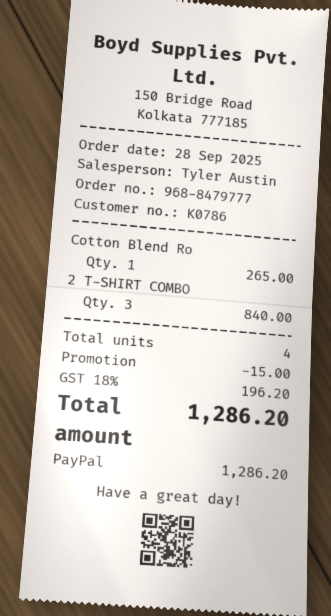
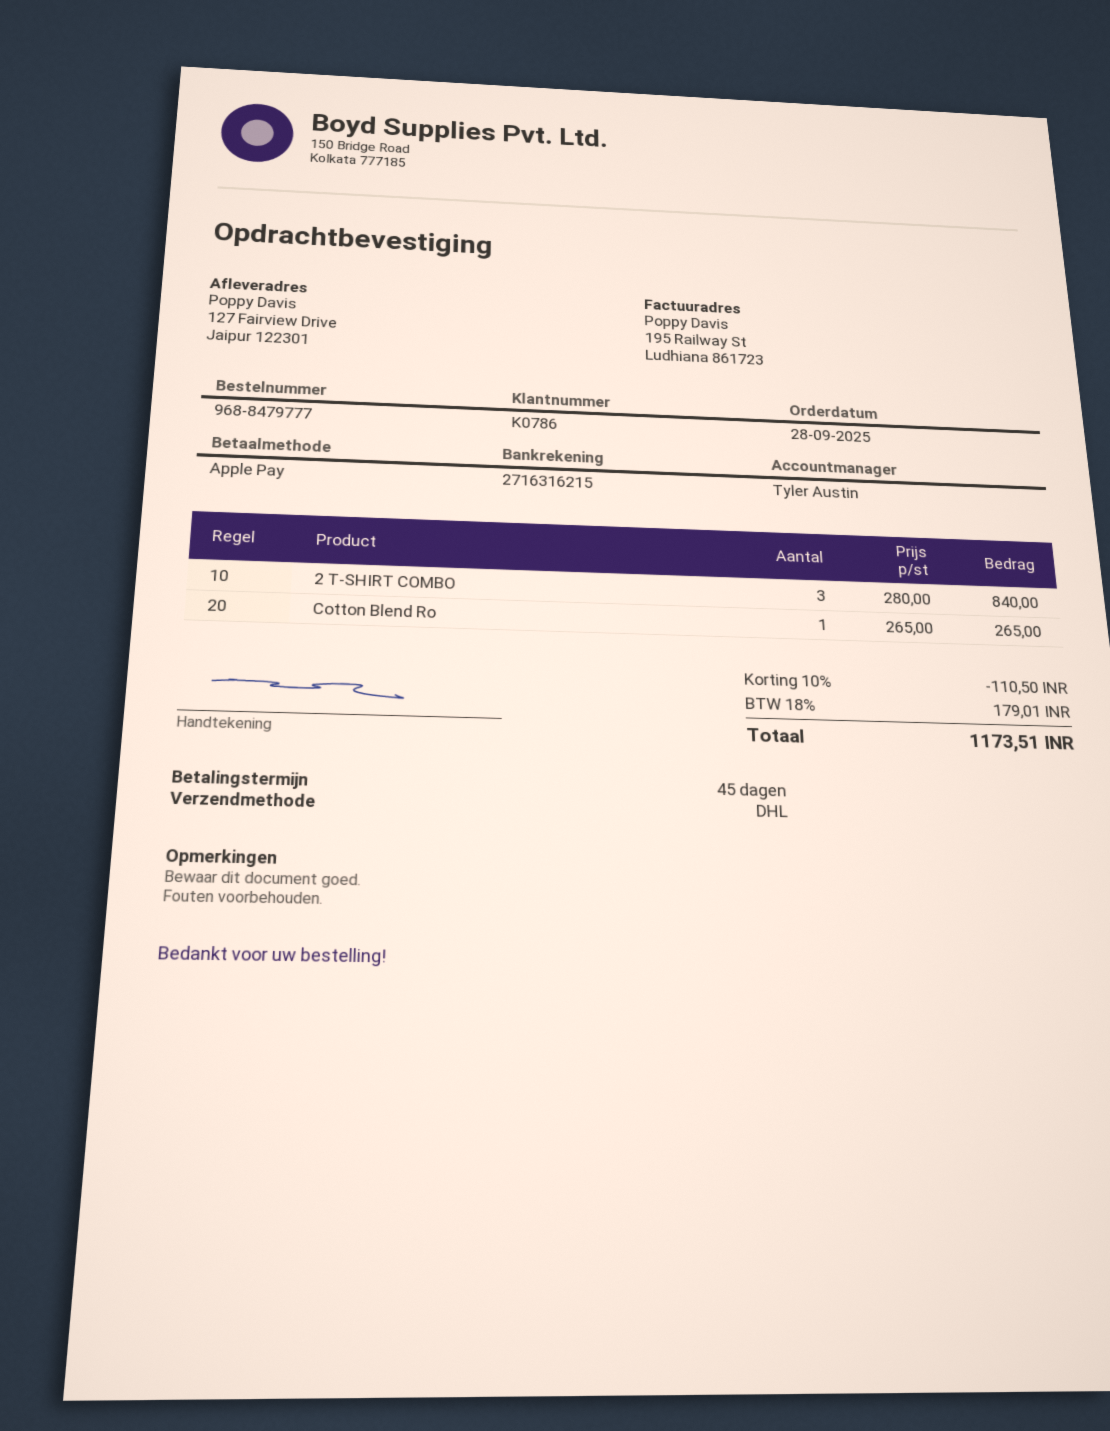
payment method: PayPal -> Apple Pay
discount: 15.00 -> 110.50
tax: 18% = 196.20 -> 18% = 179.01
total: 1286.20 -> 1173.51

